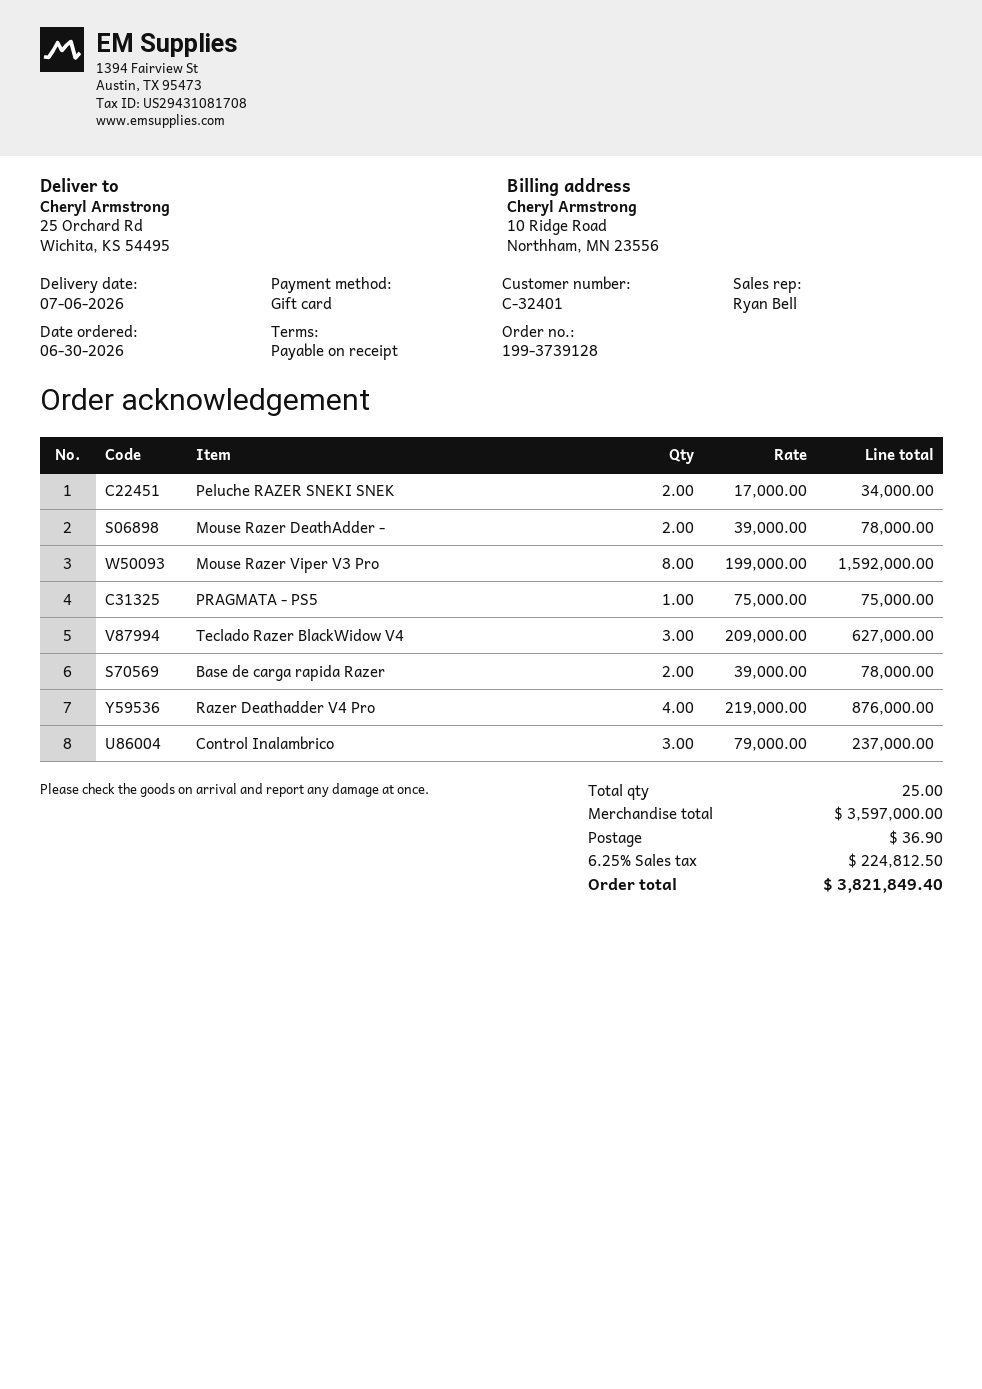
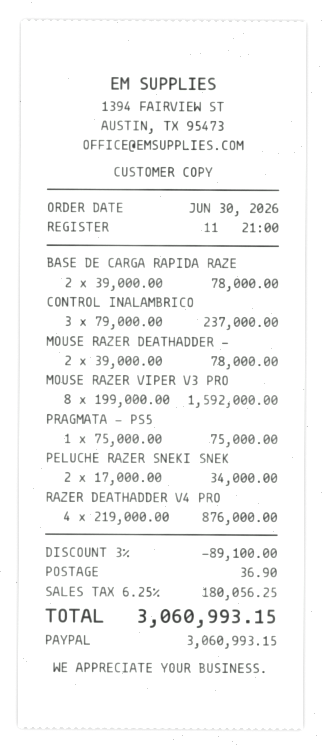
payment method: gift card -> PayPal
Teclado Razer BlackWidow V4: 3 x 209000.00 = 627000.00 -> none
discount: none -> 3% = 89100.00
tax: 6.25% = 224812.50 -> 6.25% = 180056.25
total: 3821849.40 -> 3060993.15

